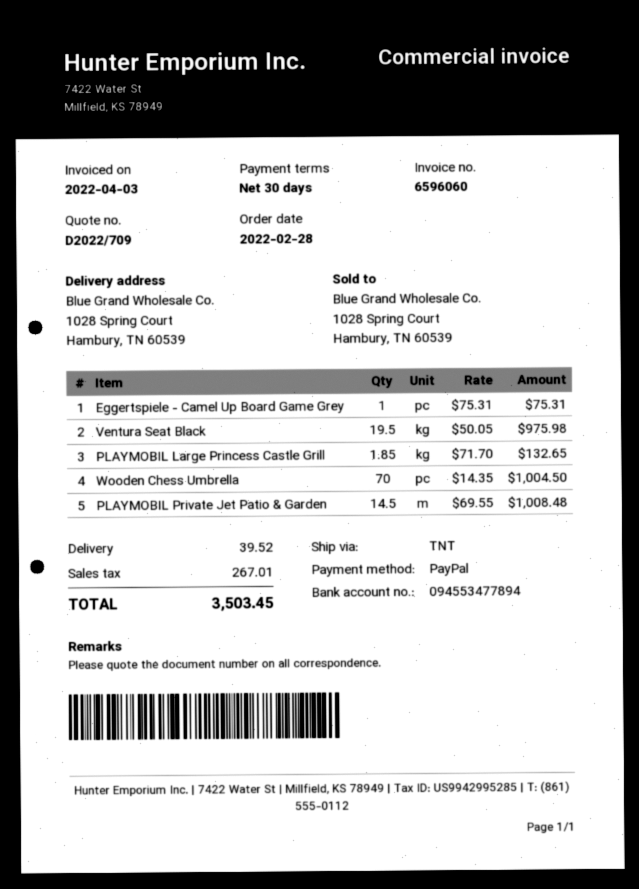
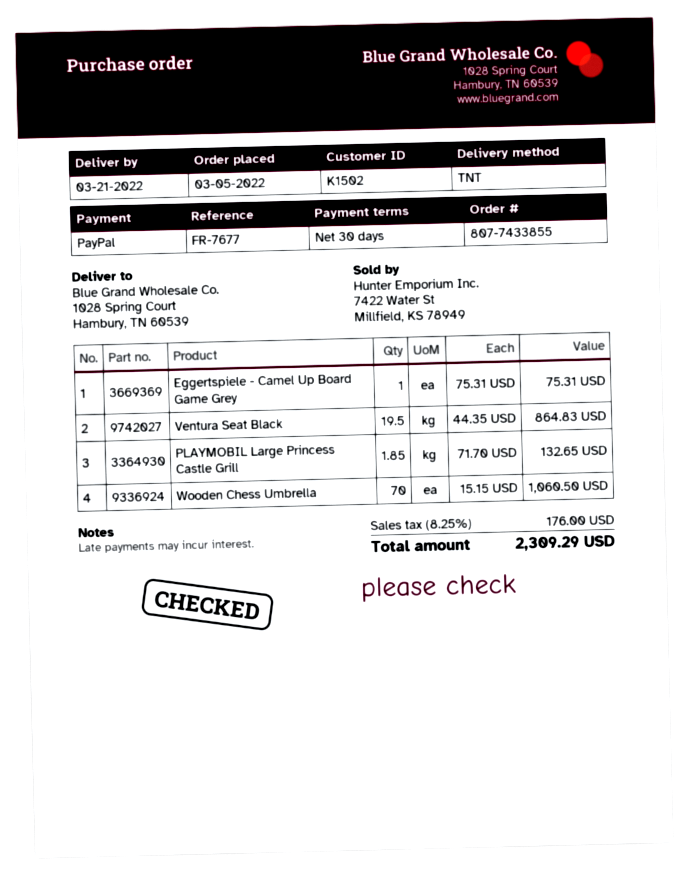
order date: 2022-02-28 -> 2022-03-05
Ventura Seat Black: 19.5 x 50.05 = 975.98 -> 19.5 x 44.35 = 864.83
Wooden Chess Umbrella: 70 x 14.35 = 1004.50 -> 70 x 15.15 = 1060.50
PLAYMOBIL Private Jet Patio & Garden: 14.5 x 69.55 = 1008.48 -> none
shipping: 39.52 -> none
tax: 267.01 -> 176.00
total: 3503.45 -> 2309.29

